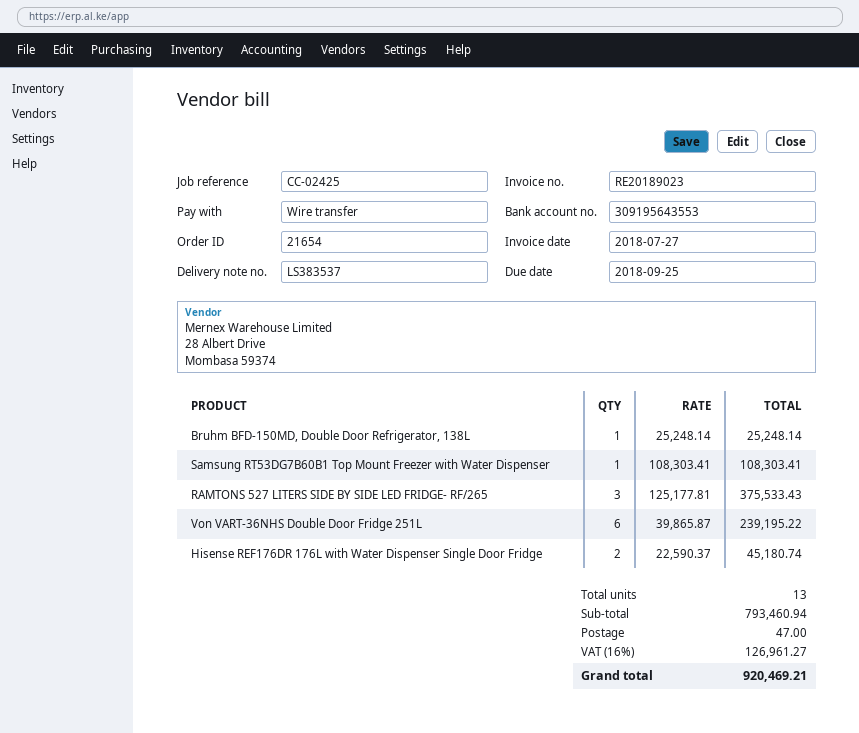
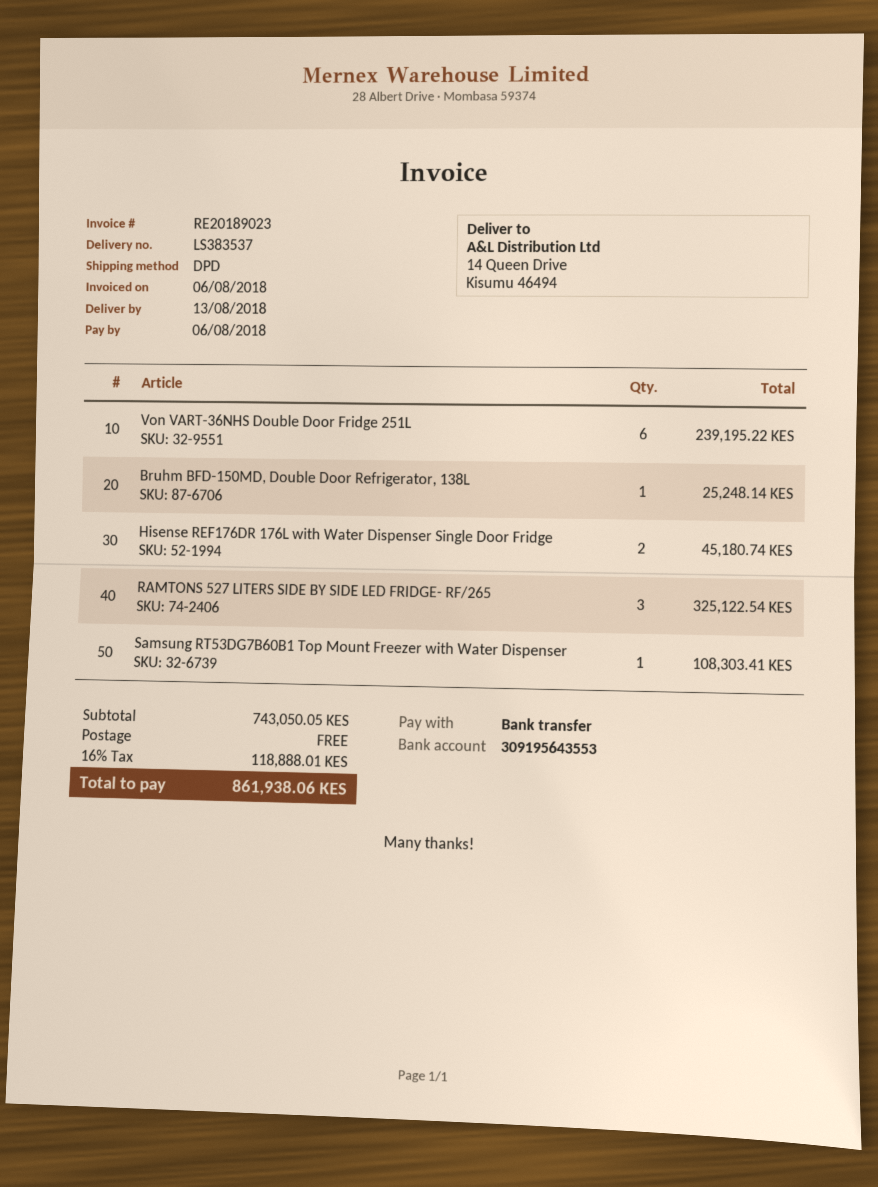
invoice date: 2018-07-27 -> 2018-08-06
due date: 2018-09-25 -> 2018-08-06
RAMTONS 527 LITERS SIDE BY SIDE LED FRIDGE- RF/265: 3 for 375533.43 -> 3 for 325122.54
subtotal: 793460.94 -> 743050.05
shipping: 47.00 -> 0.00
tax: 16% = 126961.27 -> 16% = 118888.01
total: 920469.21 -> 861938.06

